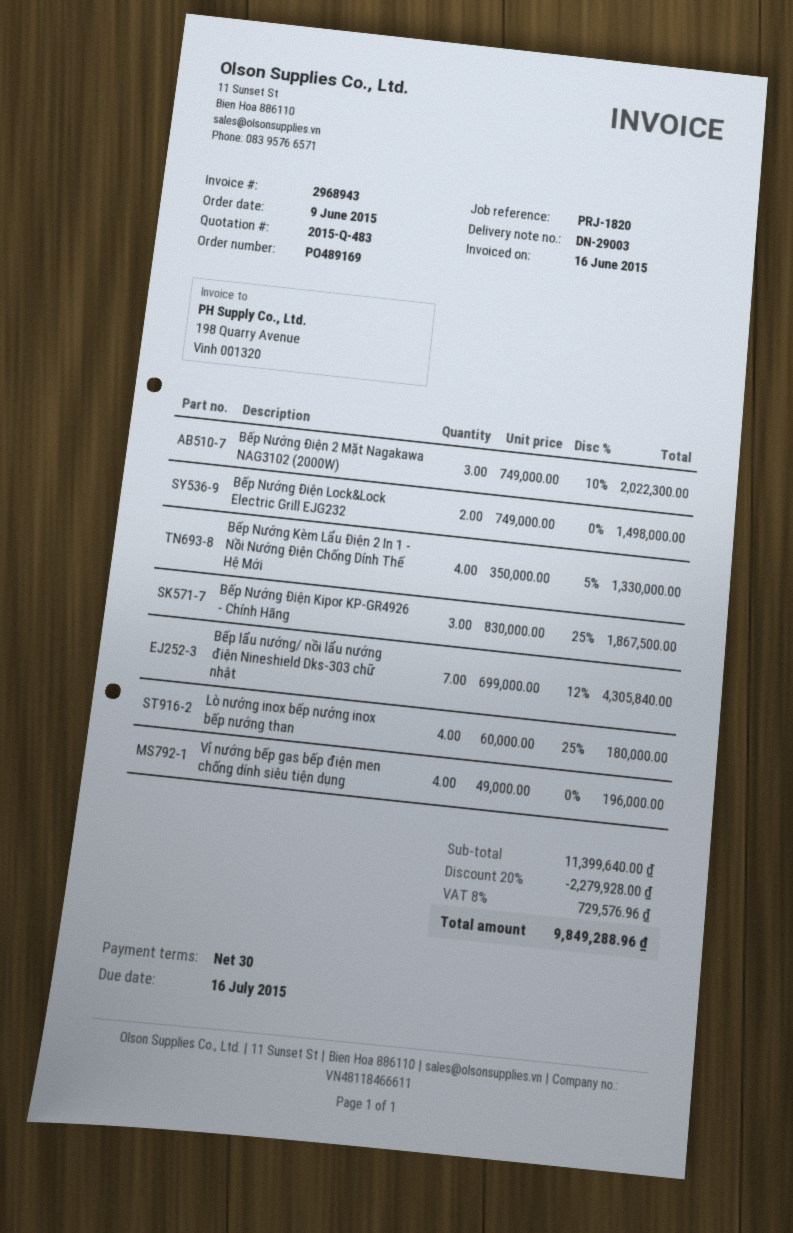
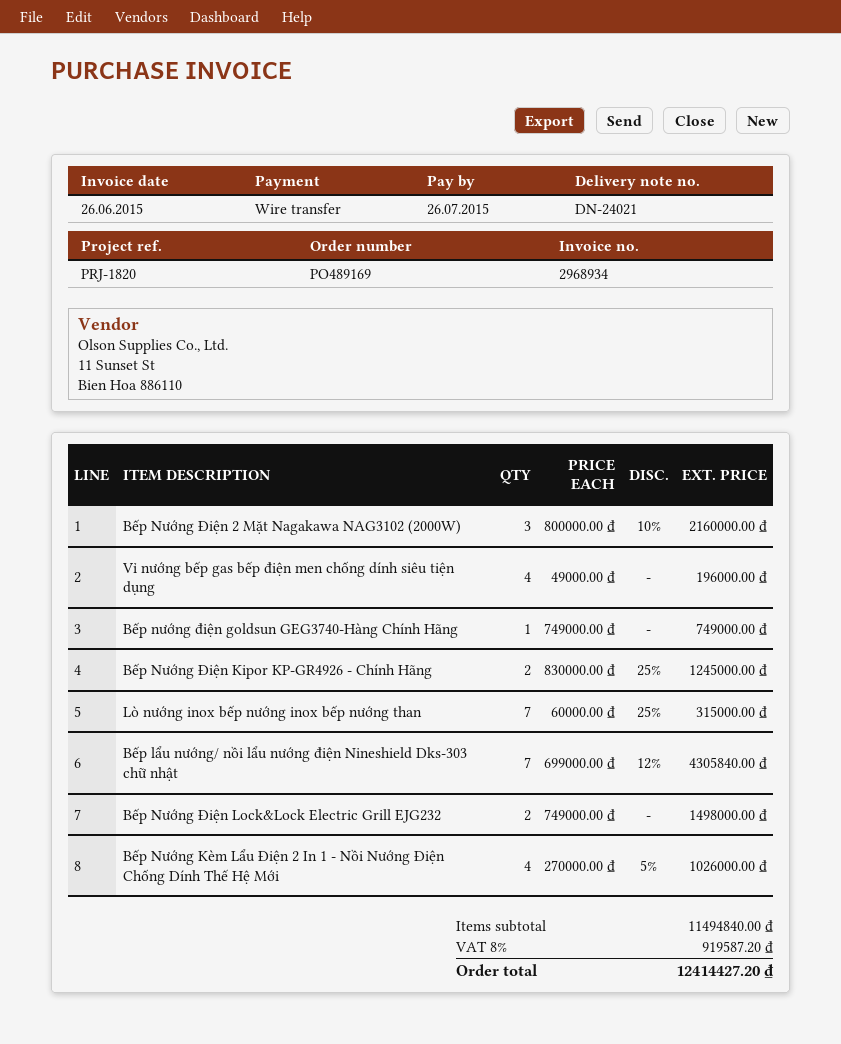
delivery note number: DN-29003 -> DN-24021
invoice number: 2968943 -> 2968934
invoice date: 2015-06-16 -> 2015-06-26
due date: 2015-07-16 -> 2015-07-26
Bếp Nướng Điện 2 Mặt Nagakawa NAG3102 (2000W): 3 x 749000.00 - 10% = 2022300.00 -> 3 x 800000.00 - 10% = 2160000.00
Bếp Nướng Kèm Lẩu Điện 2 In 1 - Nồi Nướng Điện Chống Dính Thế Hệ Mới: 4 x 350000.00 - 5% = 1330000.00 -> 4 x 270000.00 - 5% = 1026000.00
Bếp Nướng Điện Kipor KP-GR4926 - Chính Hãng: 3 x 830000.00 - 25% = 1867500.00 -> 2 x 830000.00 - 25% = 1245000.00
Lò nướng inox bếp nướng inox bếp nướng than: 4 x 60000.00 - 25% = 180000.00 -> 7 x 60000.00 - 25% = 315000.00
Bếp nướng điện goldsun GEG3740-Hàng Chính Hãng: none -> 1 x 749000.00 = 749000.00
subtotal: 11399640.00 -> 11494840.00
discount: 20% = 2279928.00 -> none
tax: 8% = 729576.96 -> 8% = 919587.20
total: 9849288.96 -> 12414427.20

